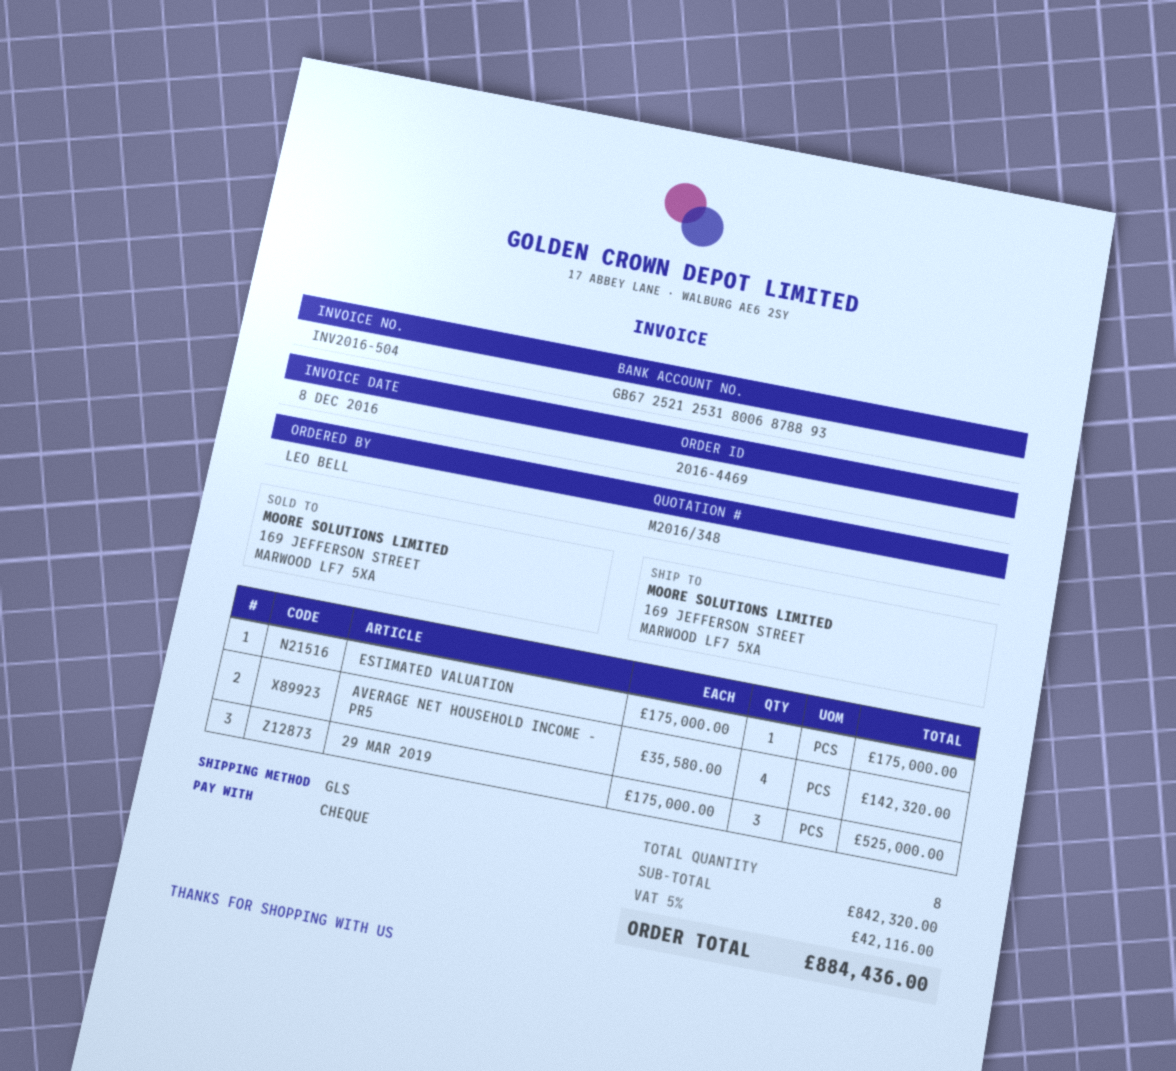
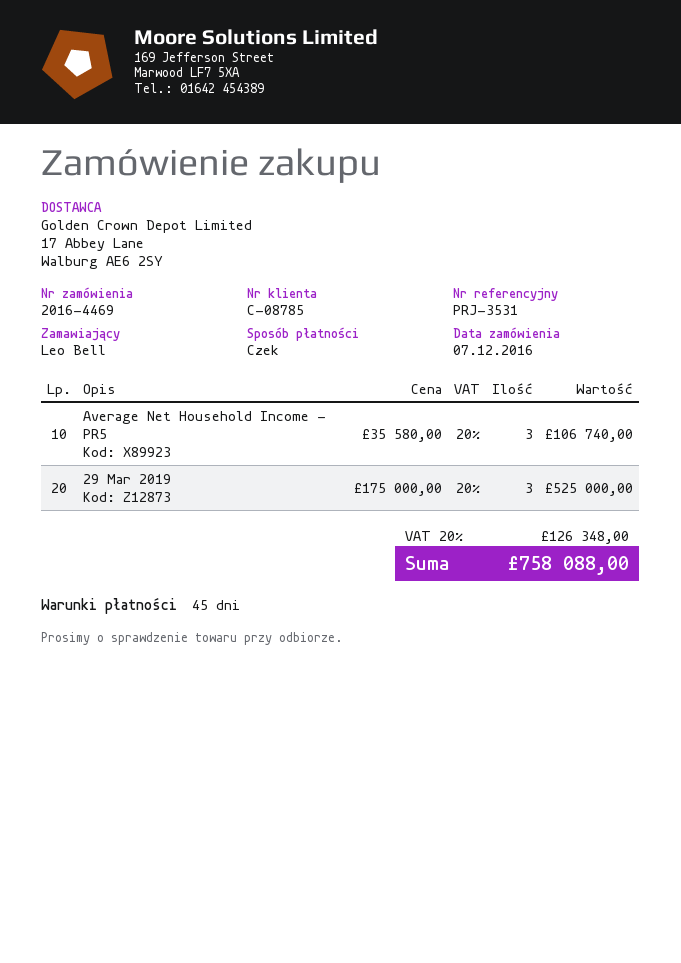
ESTIMATED VALUATION: 1 x 175000.00 = 175000.00 -> none
AVERAGE NET HOUSEHOLD INCOME - PR5: 4 x 35580.00 = 142320.00 -> 3 x 35580.00 = 106740.00
tax: 5% = 42116.00 -> 20% = 126348.00
total: 884436.00 -> 758088.00

